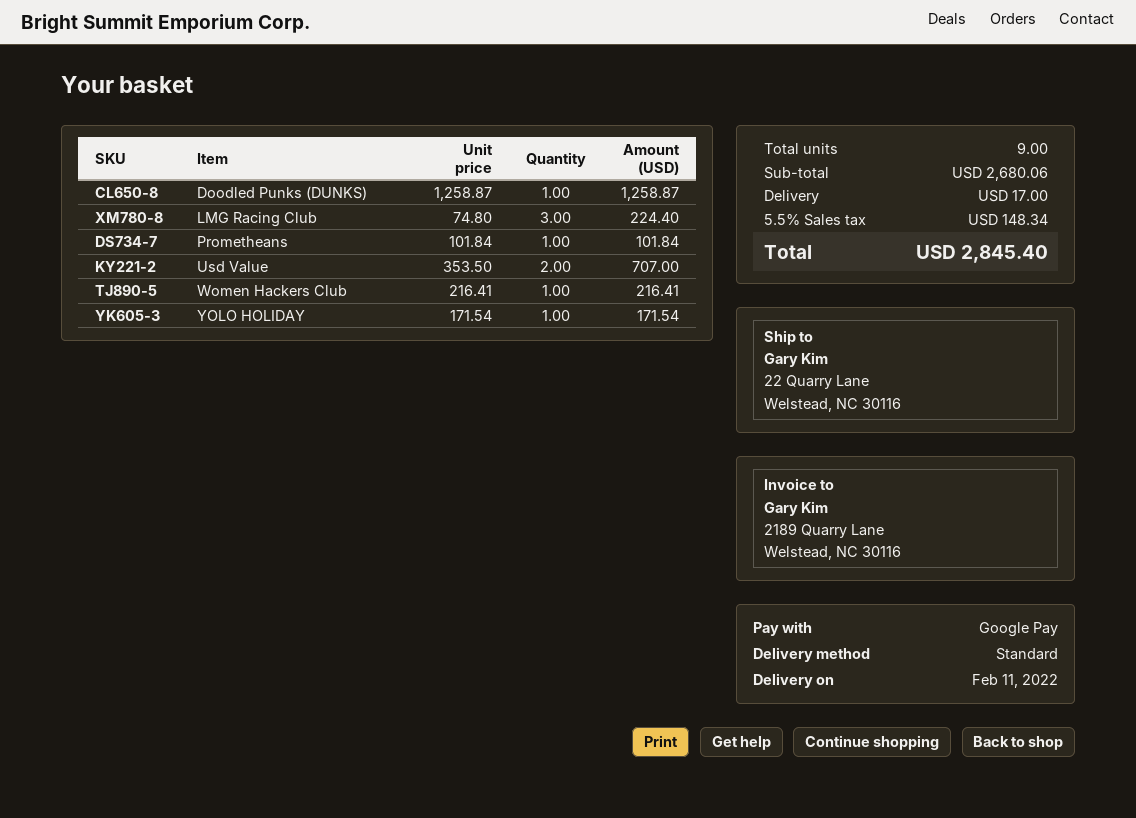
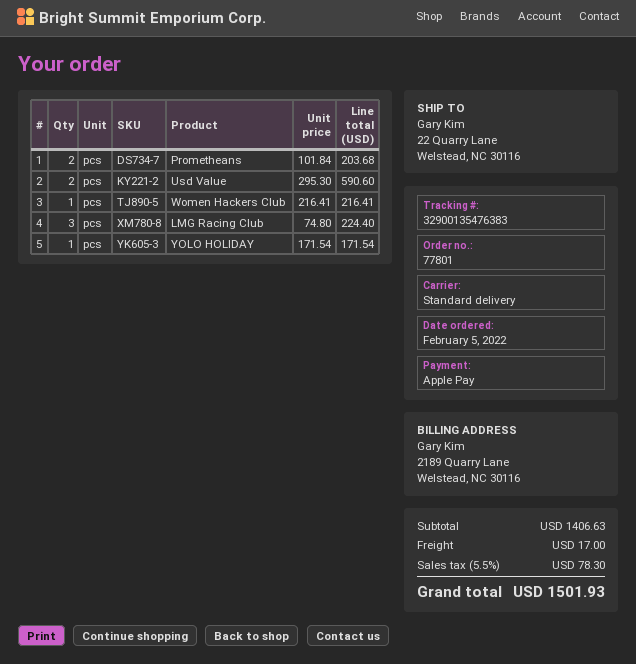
payment method: Google Pay -> Apple Pay
Doodled Punks (DUNKS): 1 x 1258.87 = 1258.87 -> none
Prometheans: 1 x 101.84 = 101.84 -> 2 x 101.84 = 203.68
Usd Value: 2 x 353.50 = 707.00 -> 2 x 295.30 = 590.60
subtotal: 2680.06 -> 1406.63
tax: 5.5% = 148.34 -> 5.5% = 78.30
total: 2845.40 -> 1501.93

